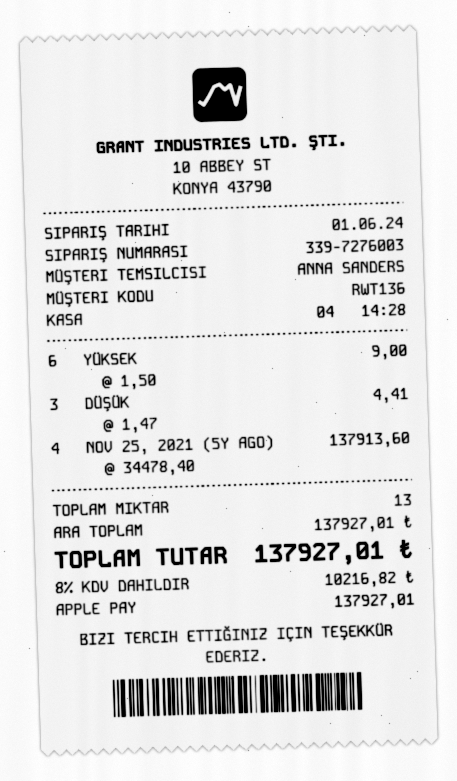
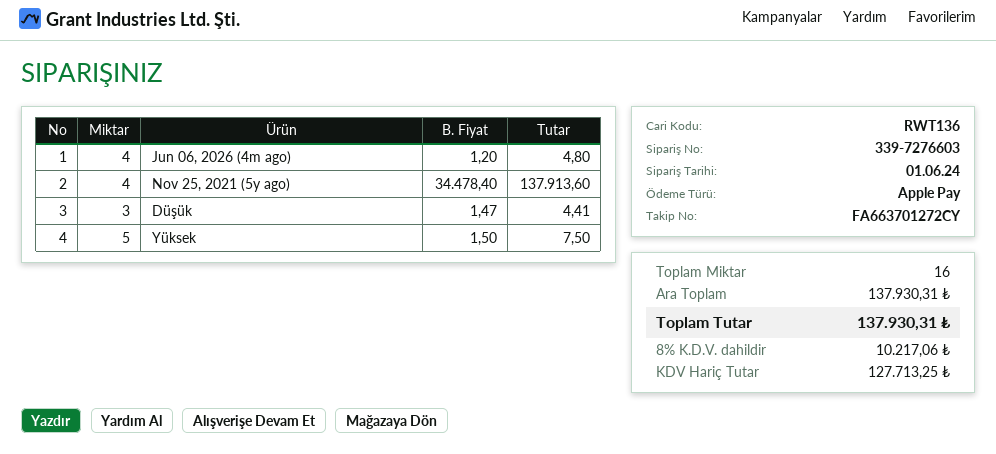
order number: 339-7276003 -> 339-7276603
YÜKSEK: 6 x 1.50 = 9.00 -> 5 x 1.50 = 7.50
Jun 06, 2026 (4m ago): none -> 4 x 1.20 = 4.80
total quantity: 13 -> 16
subtotal: 137927.01 -> 137930.31
tax: 8% = 10216.82 -> 8% = 10217.06
total: 137927.01 -> 137930.31

